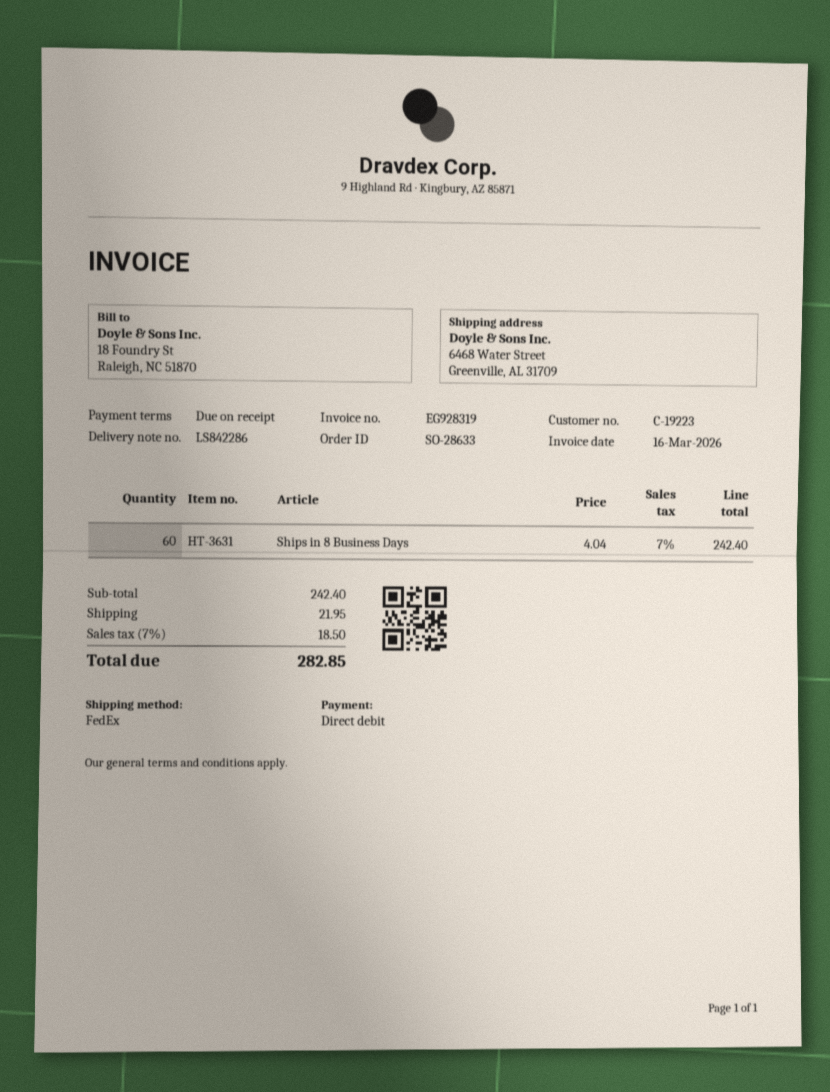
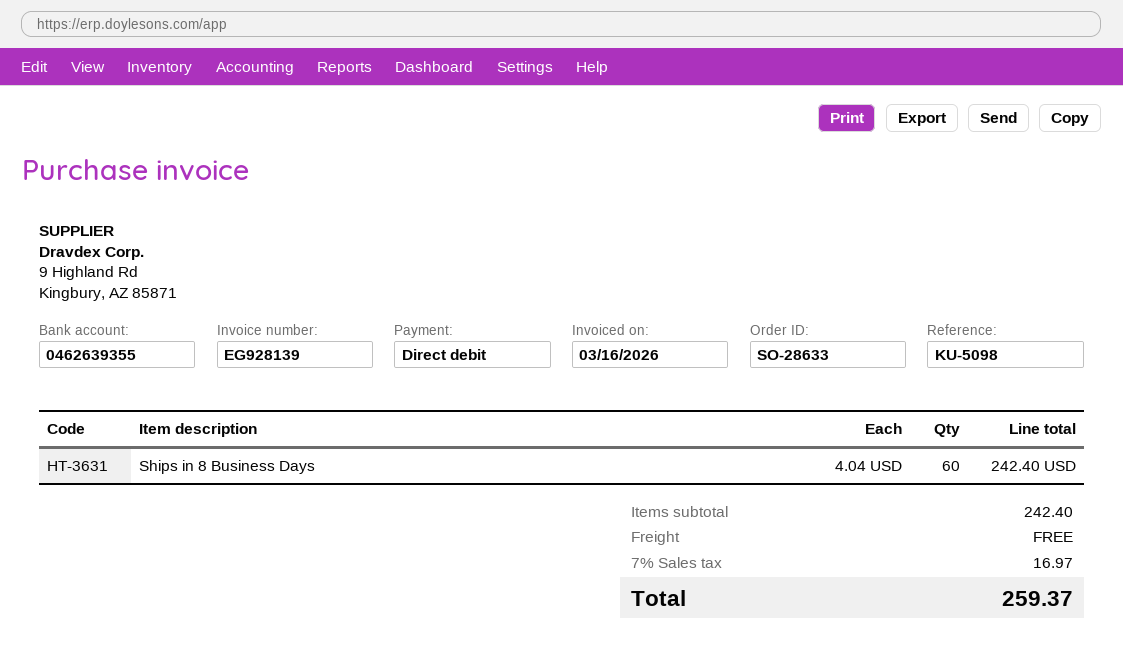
invoice number: EG928319 -> EG928139
shipping: 21.95 -> 0.00
tax: 7% = 18.50 -> 7% = 16.97
total: 282.85 -> 259.37

